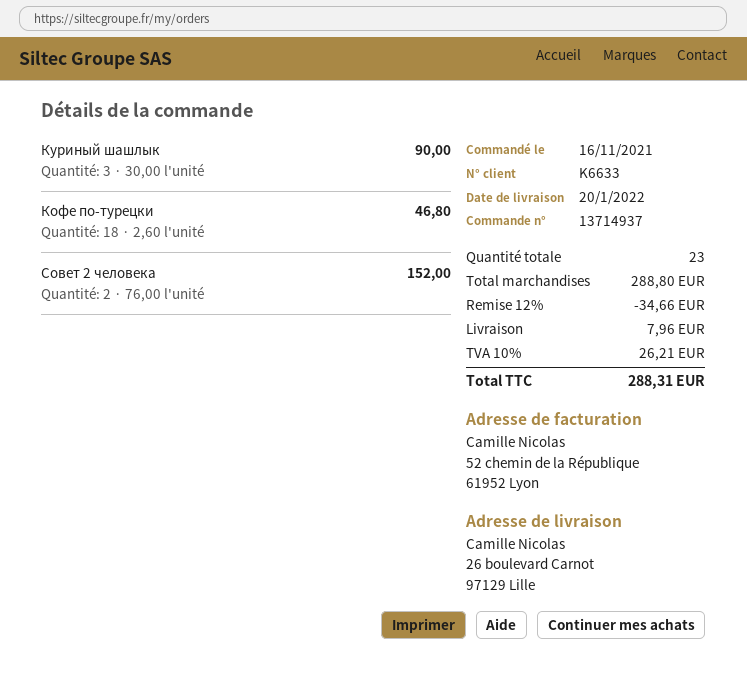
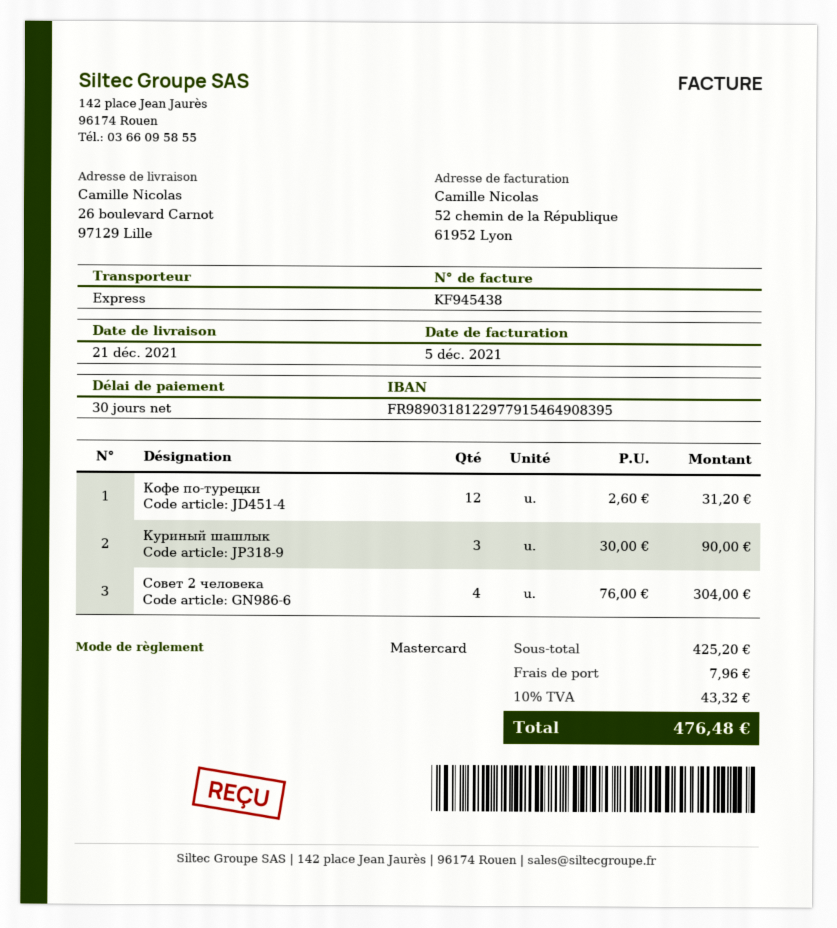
delivery date: 2022-01-20 -> 2021-12-21
Кофе по-турецки: 18 x 2.60 = 46.80 -> 12 x 2.60 = 31.20
Совет 2 человека: 2 x 76.00 = 152.00 -> 4 x 76.00 = 304.00
subtotal: 288.80 -> 425.20
discount: 12% = 34.66 -> none
tax: 10% = 26.21 -> 10% = 43.32
total: 288.31 -> 476.48

